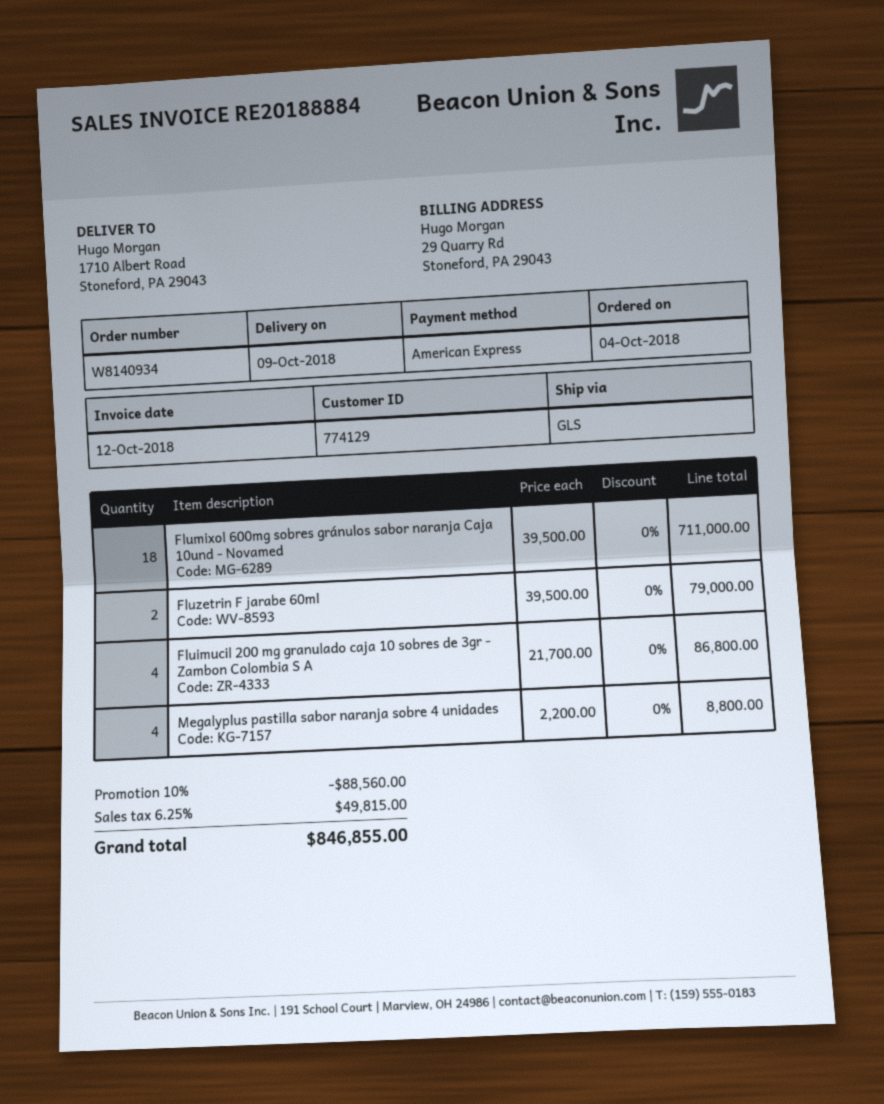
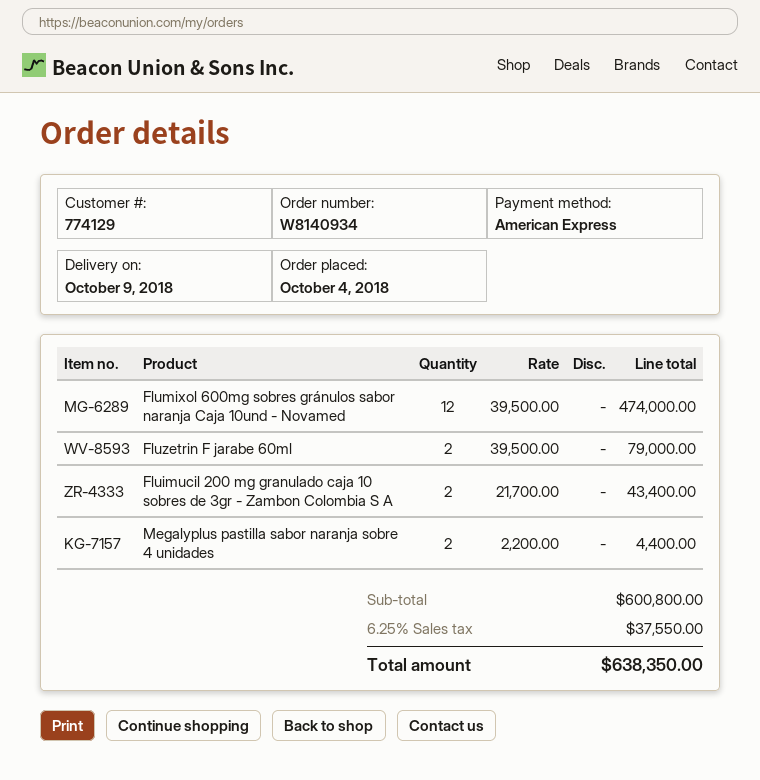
Flumixol 600mg sobres gránulos sabor naranja Caja 10und - Novamed: 18 x 39500.00 = 711000.00 -> 12 x 39500.00 = 474000.00
Fluimucil 200 mg granulado caja 10 sobres de 3gr - Zambon Colombia S A: 4 x 21700.00 = 86800.00 -> 2 x 21700.00 = 43400.00
Megalyplus pastilla sabor naranja sobre 4 unidades: 4 x 2200.00 = 8800.00 -> 2 x 2200.00 = 4400.00
discount: 10% = 88560.00 -> none
tax: 6.25% = 49815.00 -> 6.25% = 37550.00
total: 846855.00 -> 638350.00

